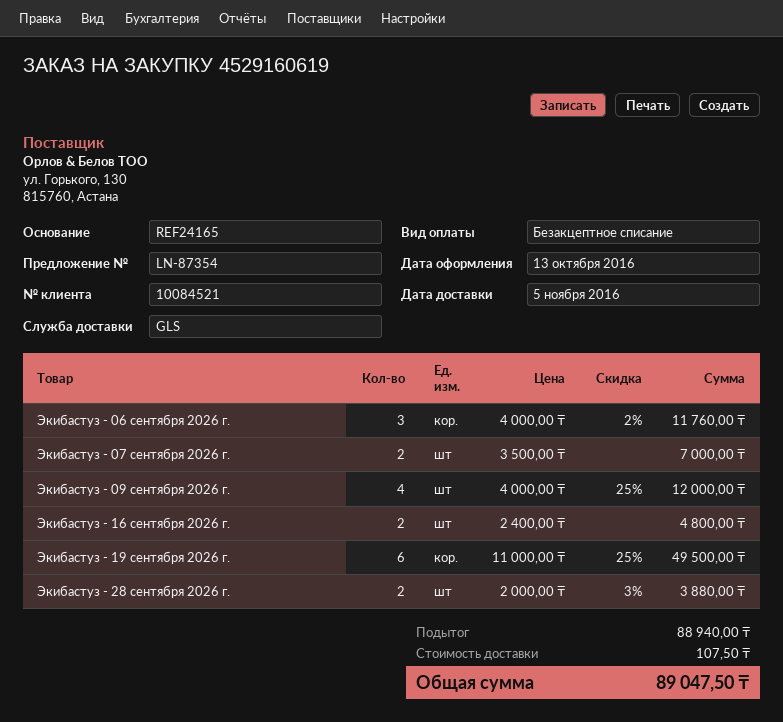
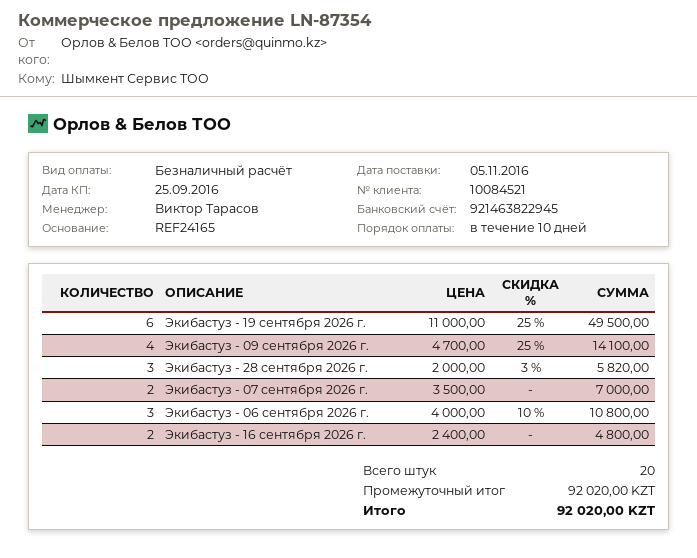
payment method: direct debit -> bank transfer
Экибастуз - 06 сентября 2026 г.: 3 x 4000.00 - 2% = 11760.00 -> 3 x 4000.00 - 10% = 10800.00
Экибастуз - 09 сентября 2026 г.: 4 x 4000.00 - 25% = 12000.00 -> 4 x 4700.00 - 25% = 14100.00
Экибастуз - 28 сентября 2026 г.: 2 x 2000.00 - 3% = 3880.00 -> 3 x 2000.00 - 3% = 5820.00
subtotal: 88940.00 -> 92020.00
shipping: 107.50 -> none
total: 89047.50 -> 92020.00

